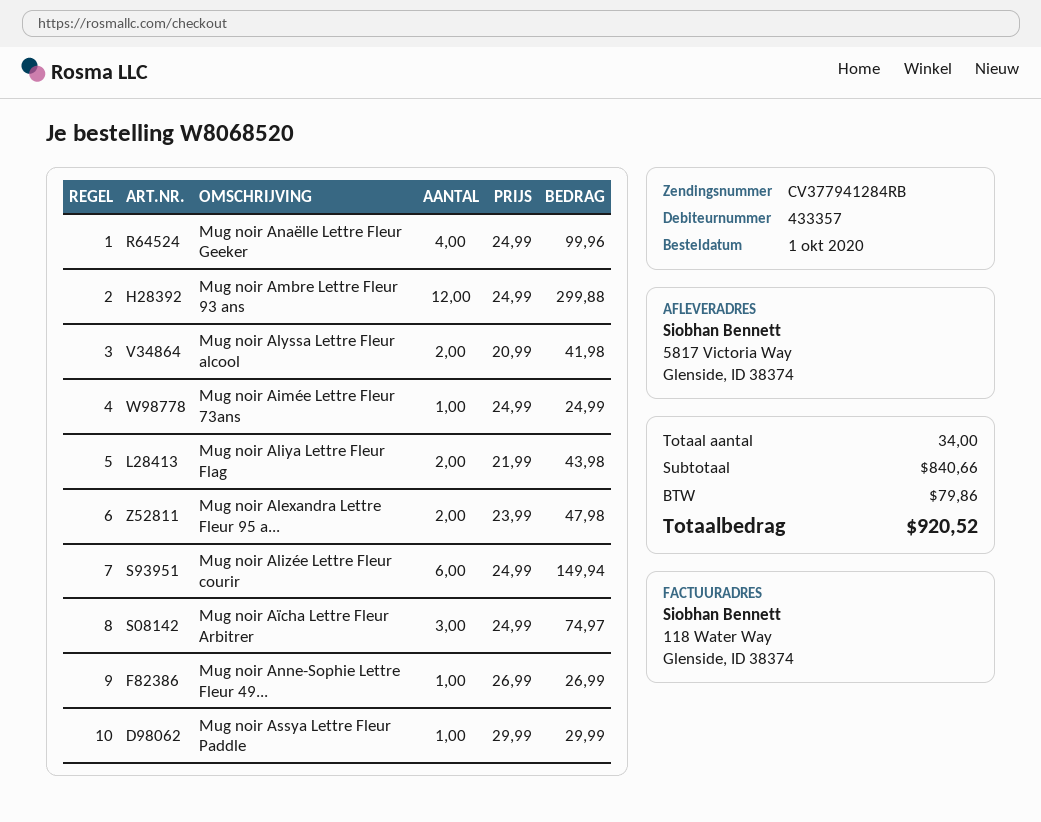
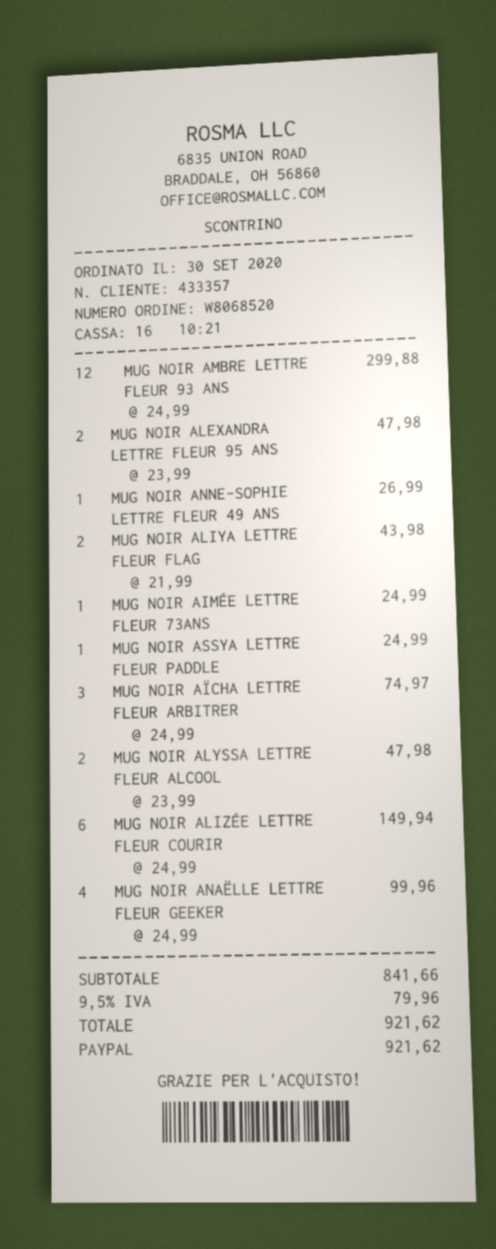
order date: 2020-10-01 -> 2020-09-30
Mug noir Alyssa Lettre Fleur alcool: 2 x 20.99 = 41.98 -> 2 x 23.99 = 47.98
Mug noir Assya Lettre Fleur Paddle: 1 x 29.99 = 29.99 -> 1 x 24.99 = 24.99
subtotal: 840.66 -> 841.66
tax: 79.86 -> 79.96
total: 920.52 -> 921.62

